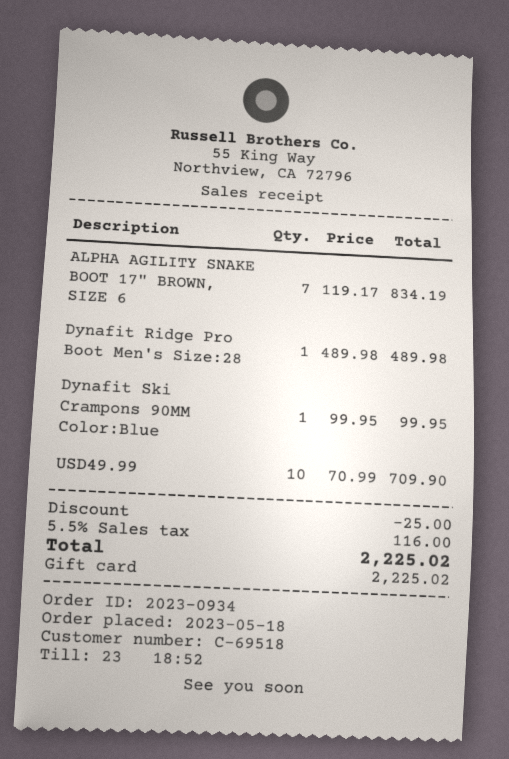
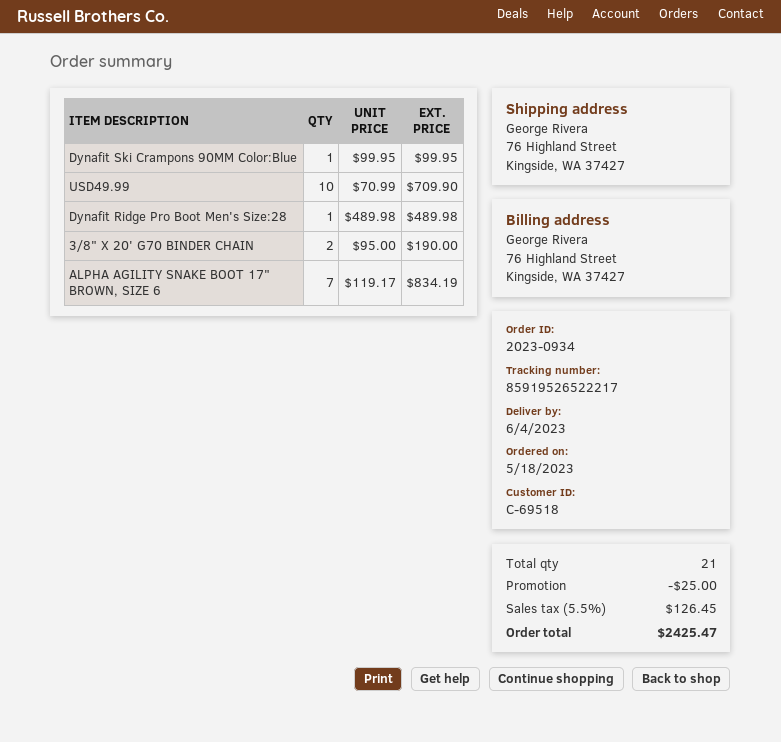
3/8" X 20' G70 BINDER CHAIN: none -> 2 x 95.00 = 190.00
tax: 5.5% = 116.00 -> 5.5% = 126.45
total: 2225.02 -> 2425.47

